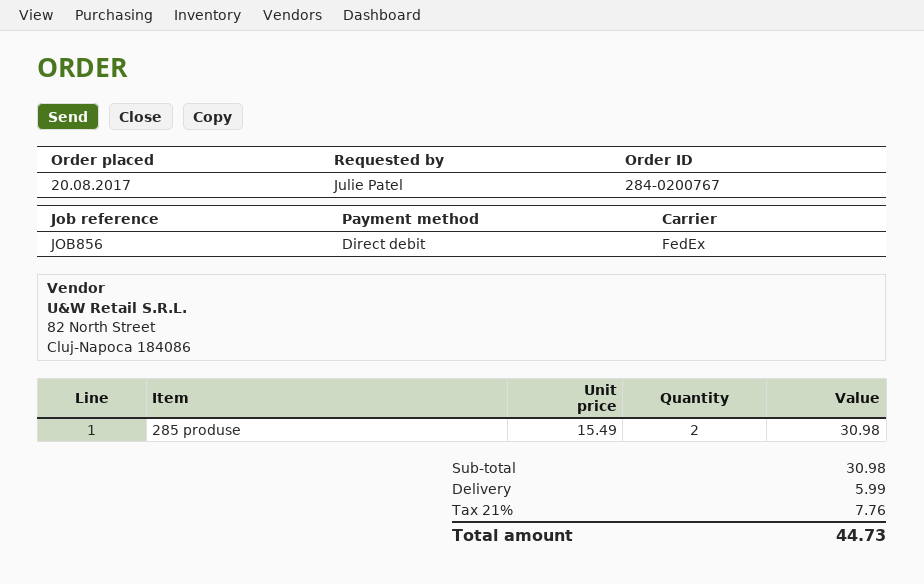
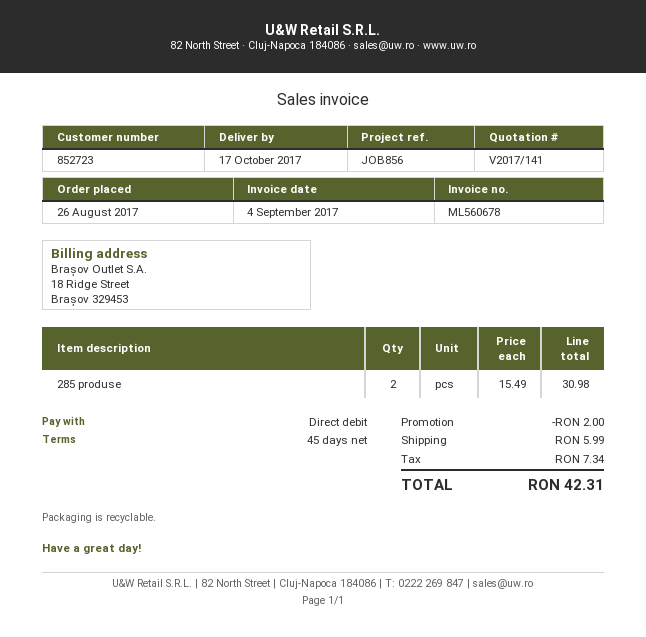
order date: 2017-08-20 -> 2017-08-26
discount: none -> 2.00
tax: 7.76 -> 7.34
total: 44.73 -> 42.31

